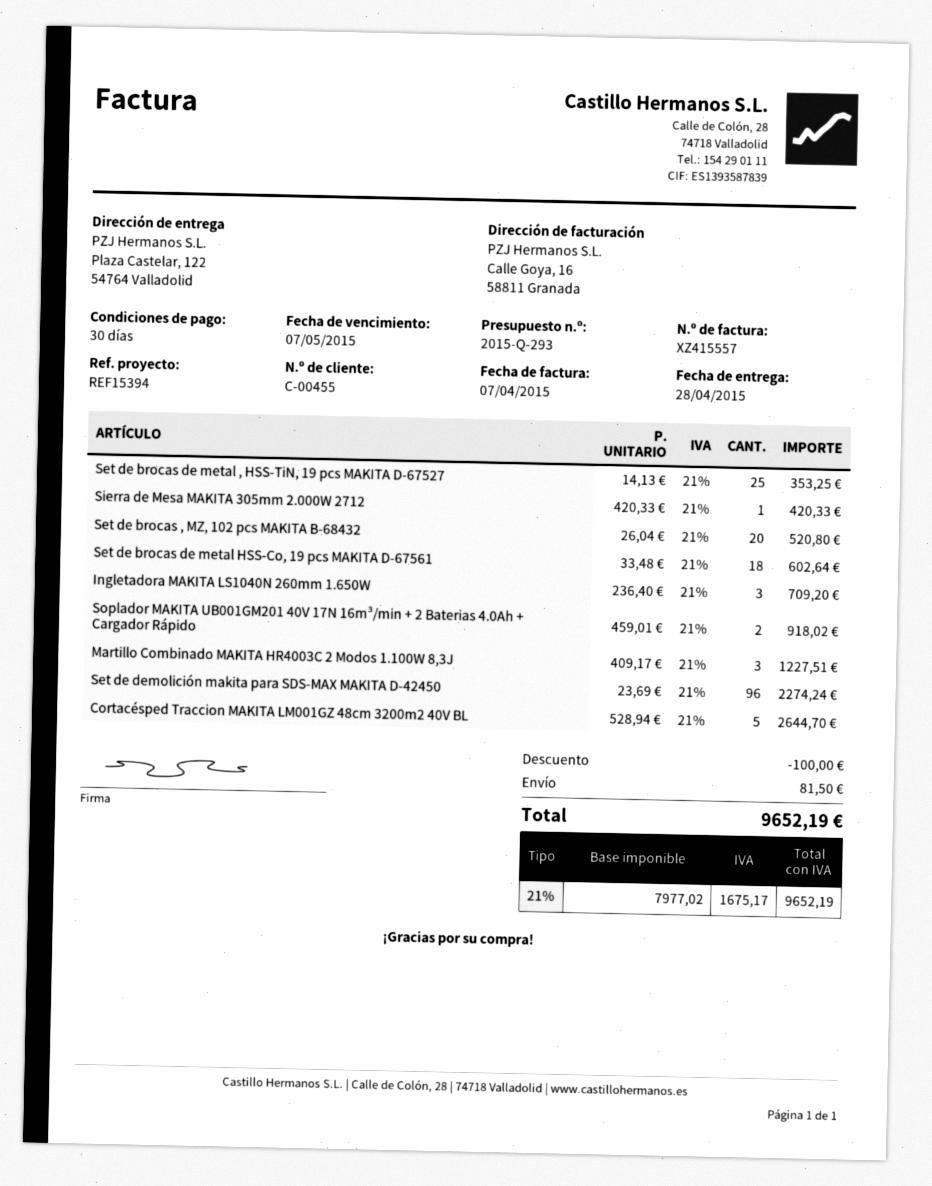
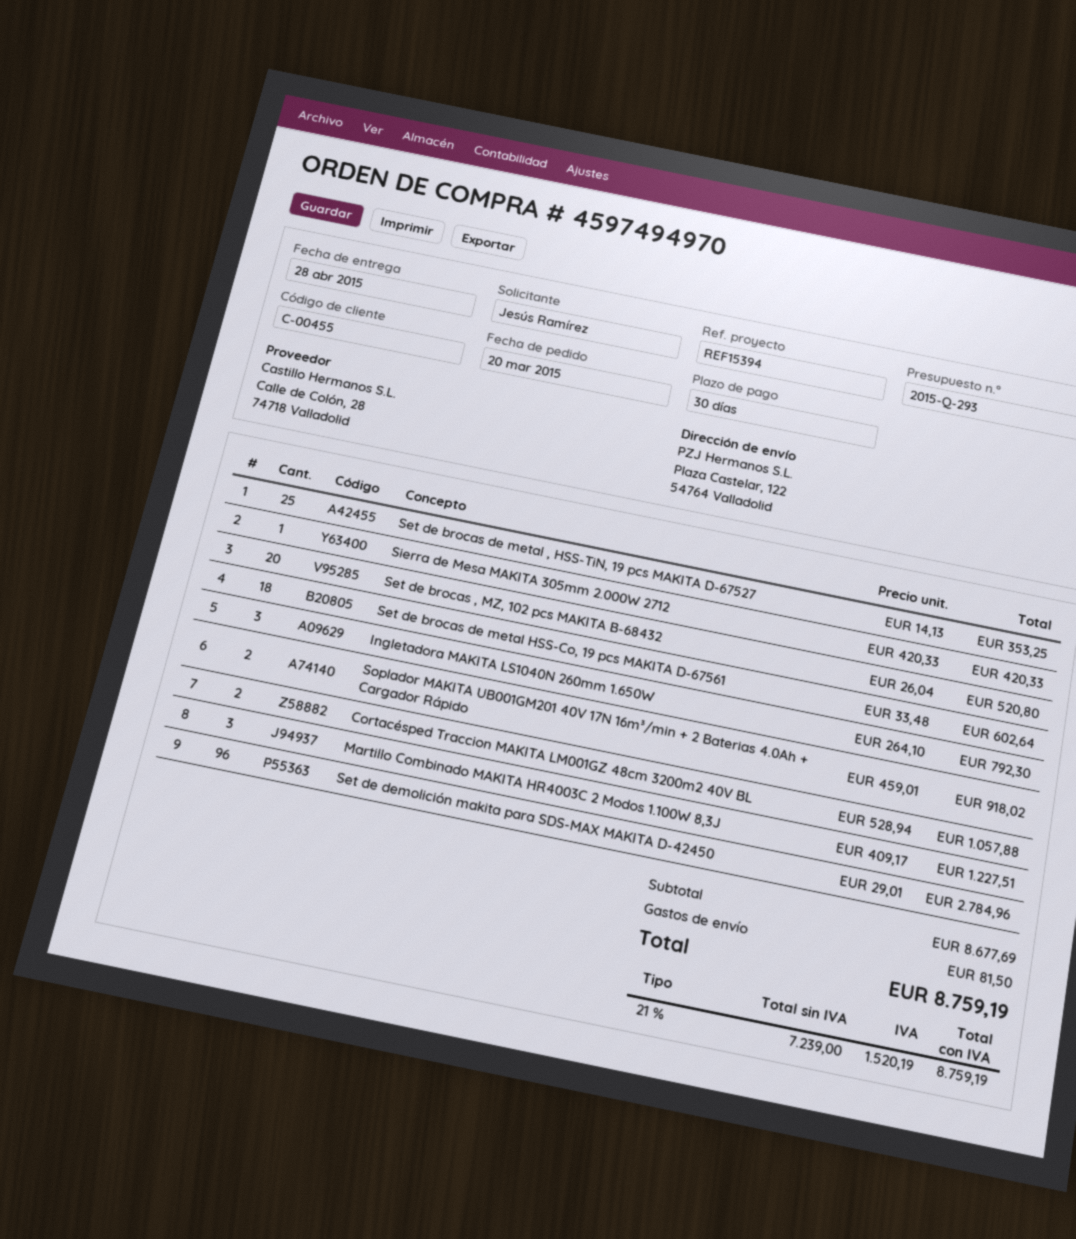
Ingletadora MAKITA LS1040N 260mm 1.650W: 3 x 236.40 = 709.20 -> 3 x 264.10 = 792.30
Set de demolición makita para SDS-MAX MAKITA D-42450: 96 x 23.69 = 2274.24 -> 96 x 29.01 = 2784.96
Cortacésped Traccion MAKITA LM001GZ 48cm 3200m2 40V BL: 5 x 528.94 = 2644.70 -> 2 x 528.94 = 1057.88
discount: 100.00 -> none
net: 7977.02 -> 7239.00
tax: 21% = 1675.17 -> 21% = 1520.19
total: 9652.19 -> 8759.19

